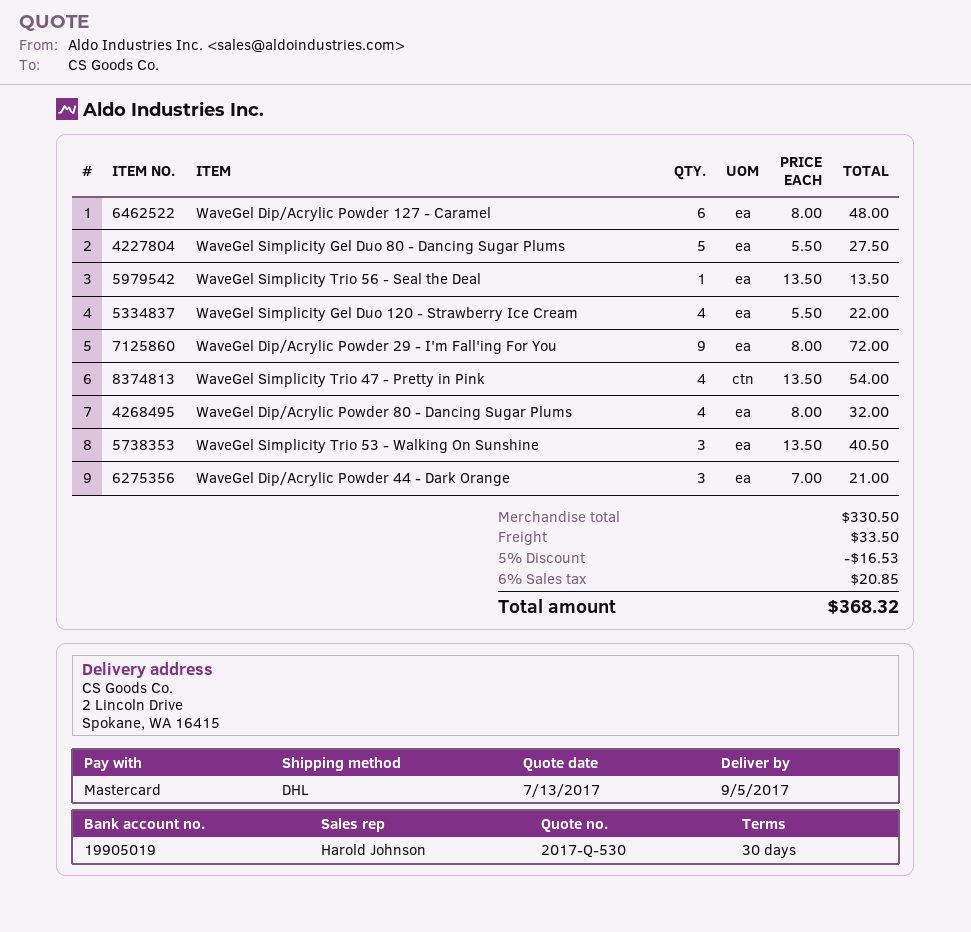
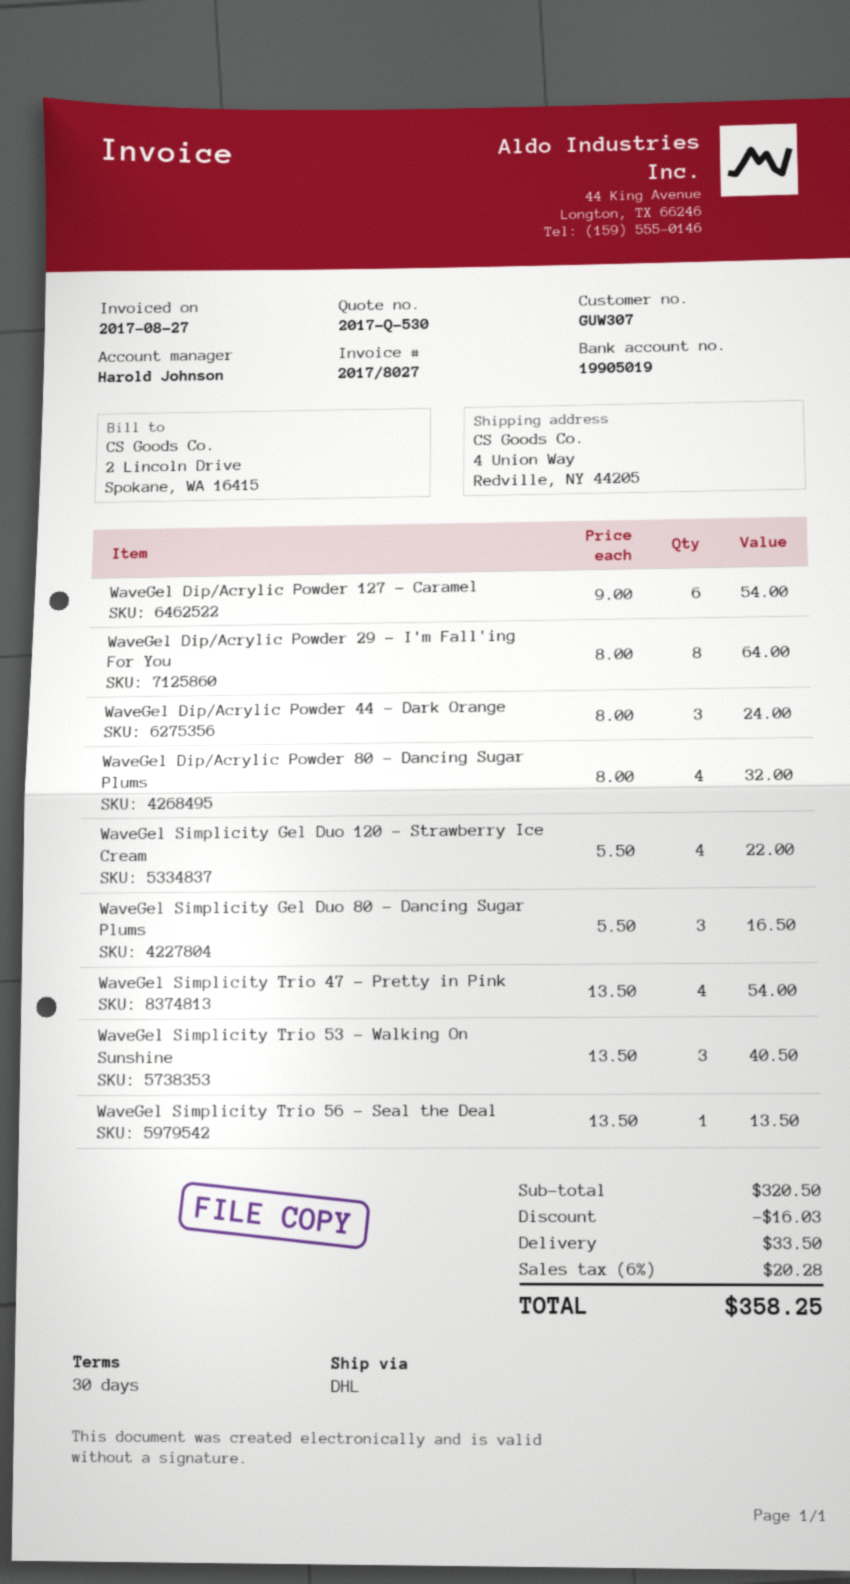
ship to: 2 Lincoln Drive, Spokane, WA 16415 -> 4 Union Way, Redville, NY 44205
WaveGel Dip/Acrylic Powder 127 - Caramel: 6 x 8.00 = 48.00 -> 6 x 9.00 = 54.00
WaveGel Simplicity Gel Duo 80 - Dancing Sugar Plums: 5 x 5.50 = 27.50 -> 3 x 5.50 = 16.50
WaveGel Dip/Acrylic Powder 29 - I'm Fall'ing For You: 9 x 8.00 = 72.00 -> 8 x 8.00 = 64.00
WaveGel Dip/Acrylic Powder 44 - Dark Orange: 3 x 7.00 = 21.00 -> 3 x 8.00 = 24.00
subtotal: 330.50 -> 320.50
discount: 16.53 -> 16.03
tax: 6% = 20.85 -> 6% = 20.28
total: 368.32 -> 358.25

